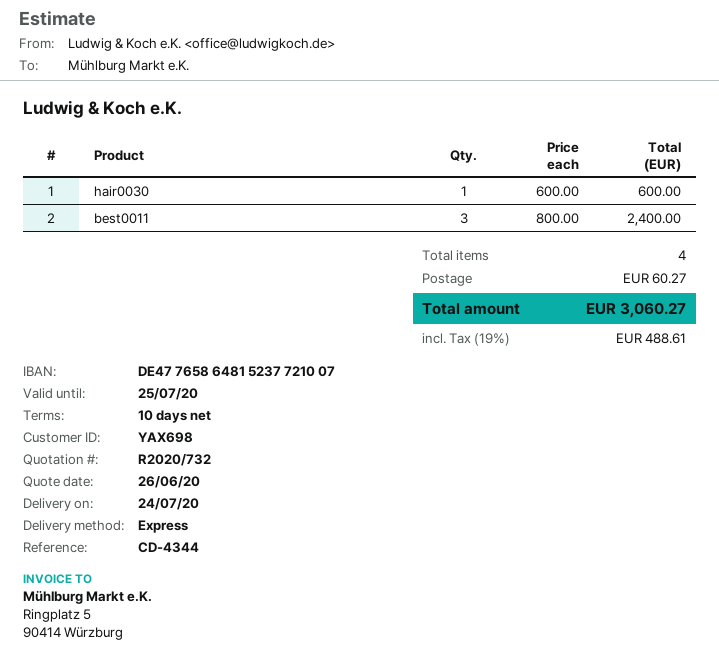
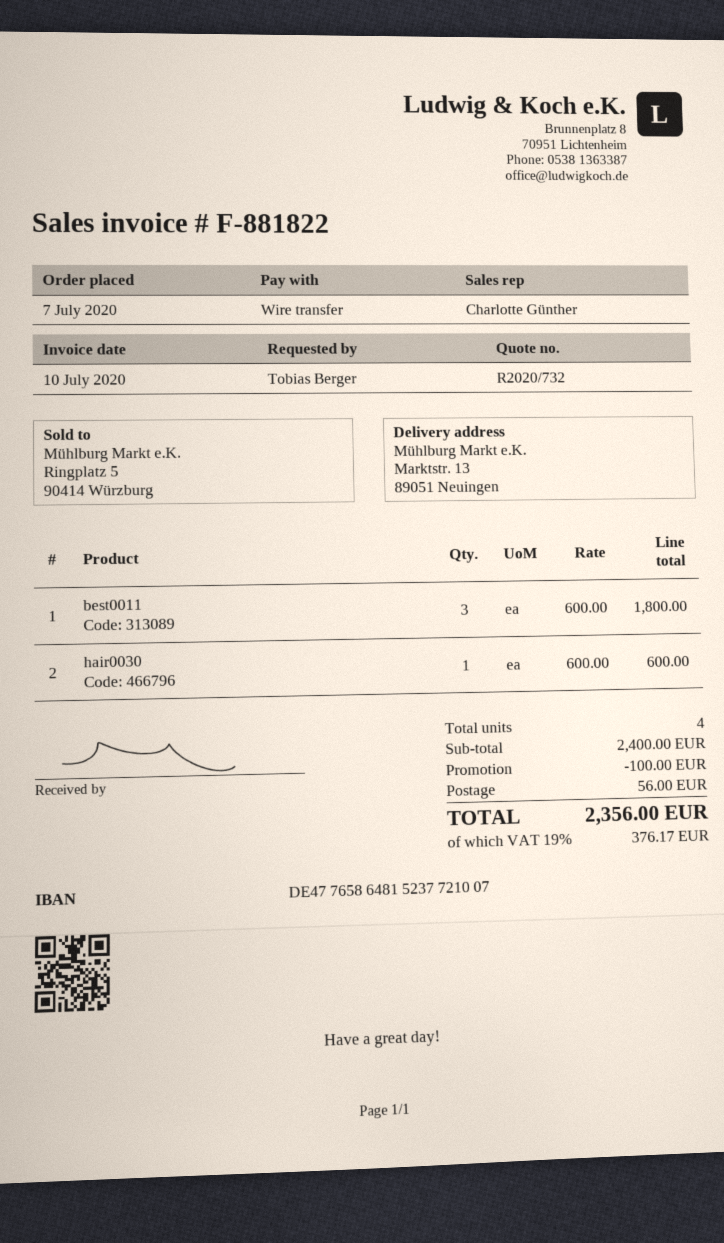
best0011: 3 x 800.00 = 2400.00 -> 3 x 600.00 = 1800.00
discount: none -> 100.00
shipping: 60.27 -> 56.00
tax: 19% = 488.61 -> 19% = 376.17
total: 3060.27 -> 2356.00

